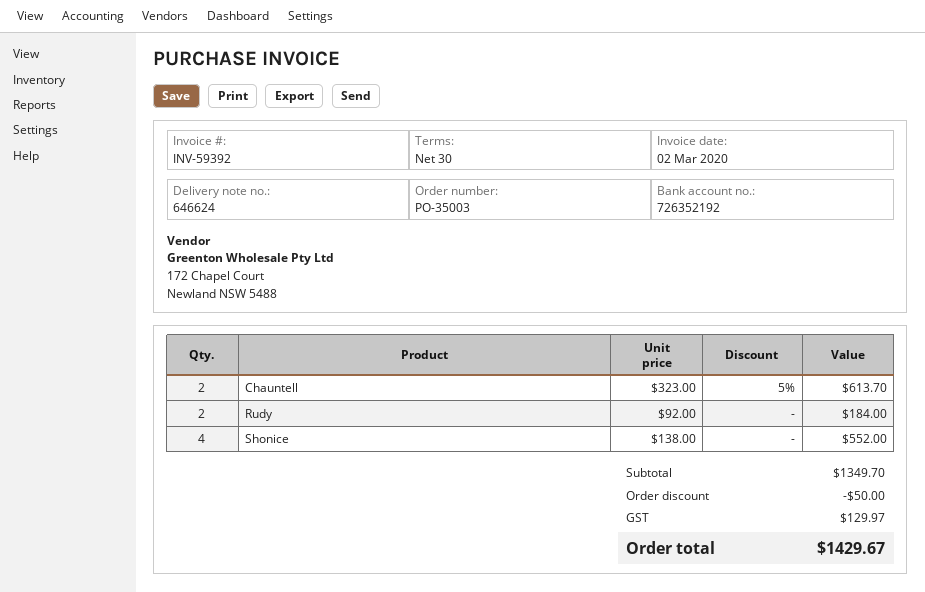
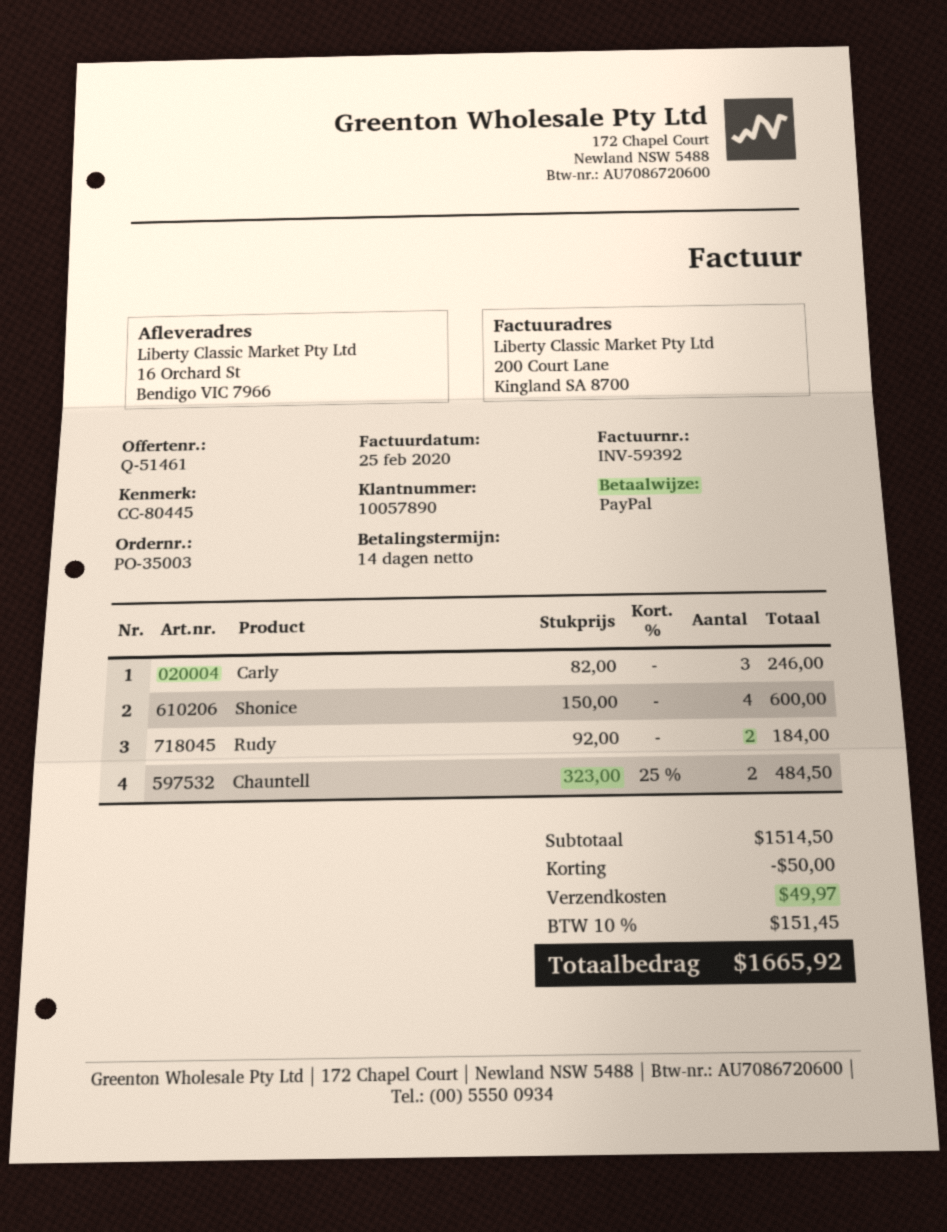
invoice date: 2020-03-02 -> 2020-02-25
payment terms: 30 days -> 14 days
Chauntell: 2 x 323.00 - 5% = 613.70 -> 2 x 323.00 - 25% = 484.50
Shonice: 4 x 138.00 = 552.00 -> 4 x 150.00 = 600.00
Carly: none -> 3 x 82.00 = 246.00
subtotal: 1349.70 -> 1514.50
shipping: none -> 49.97
tax: 129.97 -> 151.45
total: 1429.67 -> 1665.92

